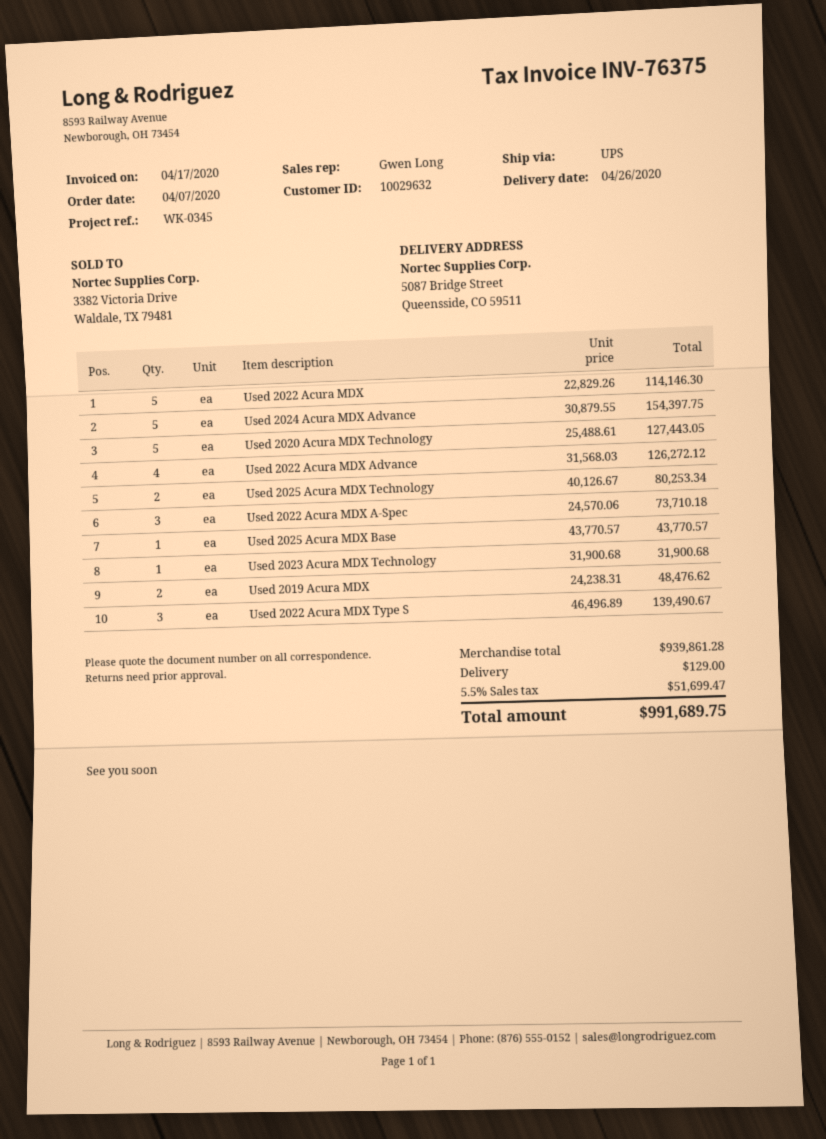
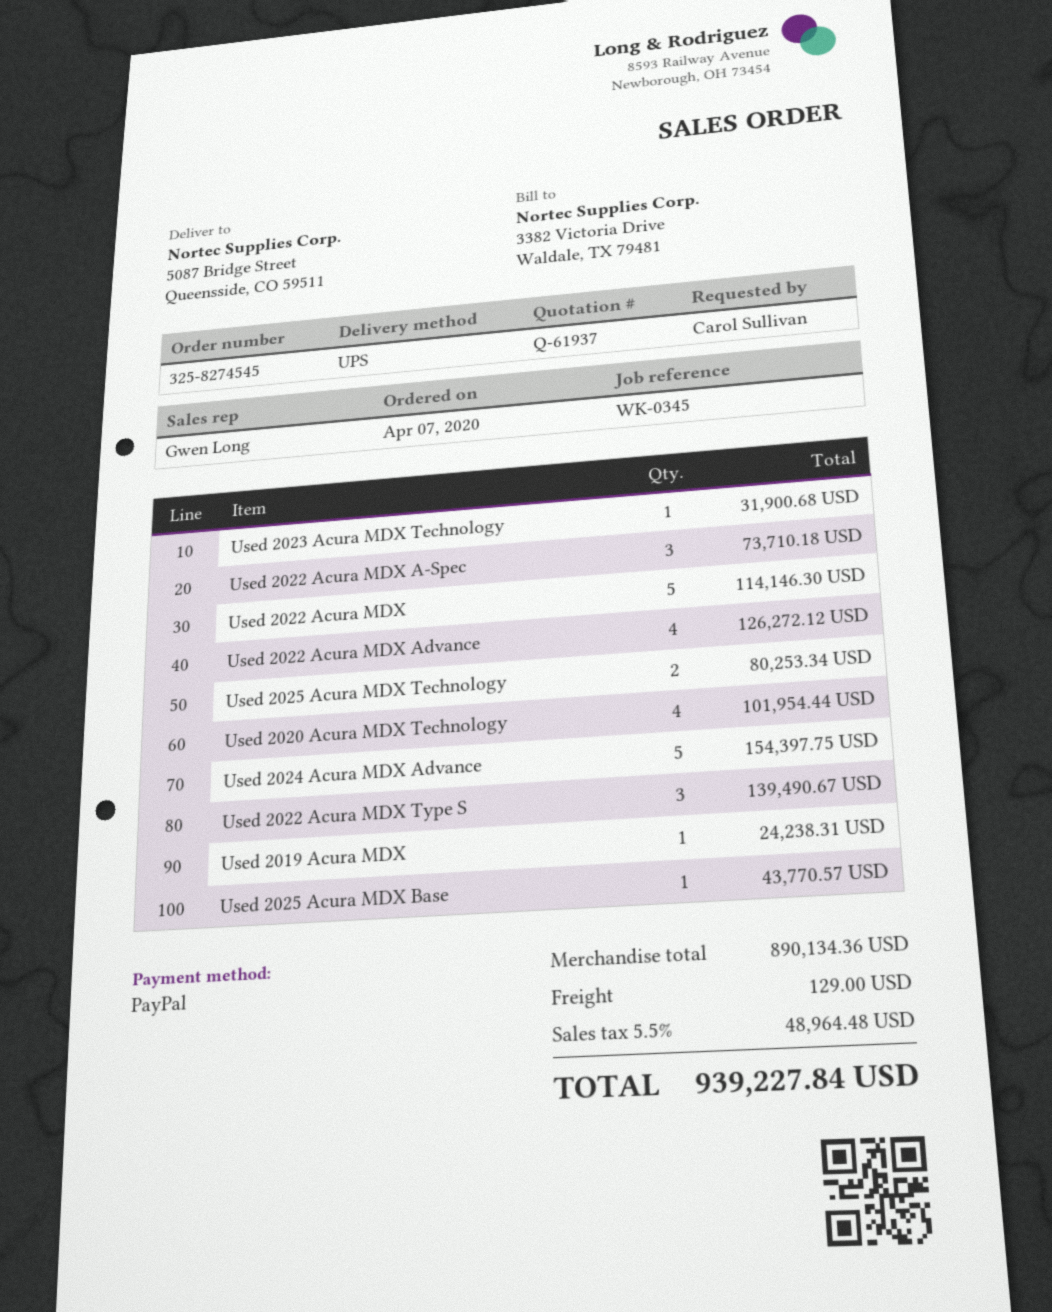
Used 2020 Acura MDX Technology: 5 for 127443.05 -> 4 for 101954.44
Used 2019 Acura MDX: 2 for 48476.62 -> 1 for 24238.31
subtotal: 939861.28 -> 890134.36
tax: 5.5% = 51699.47 -> 5.5% = 48964.48
total: 991689.75 -> 939227.84

